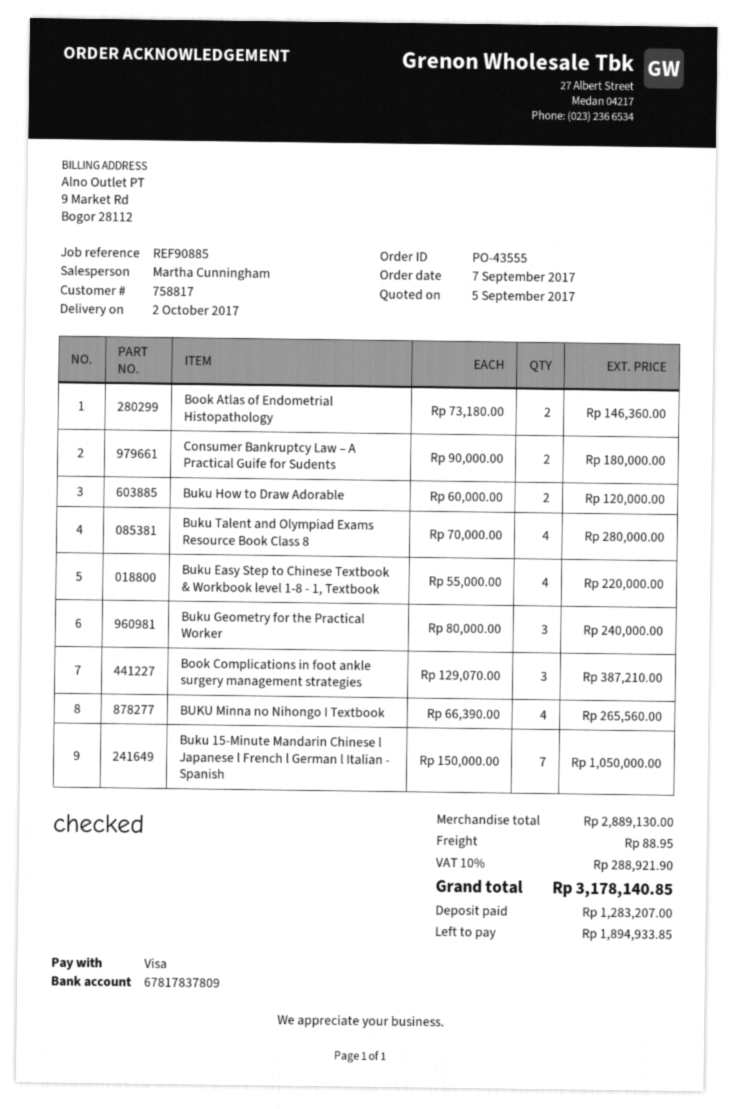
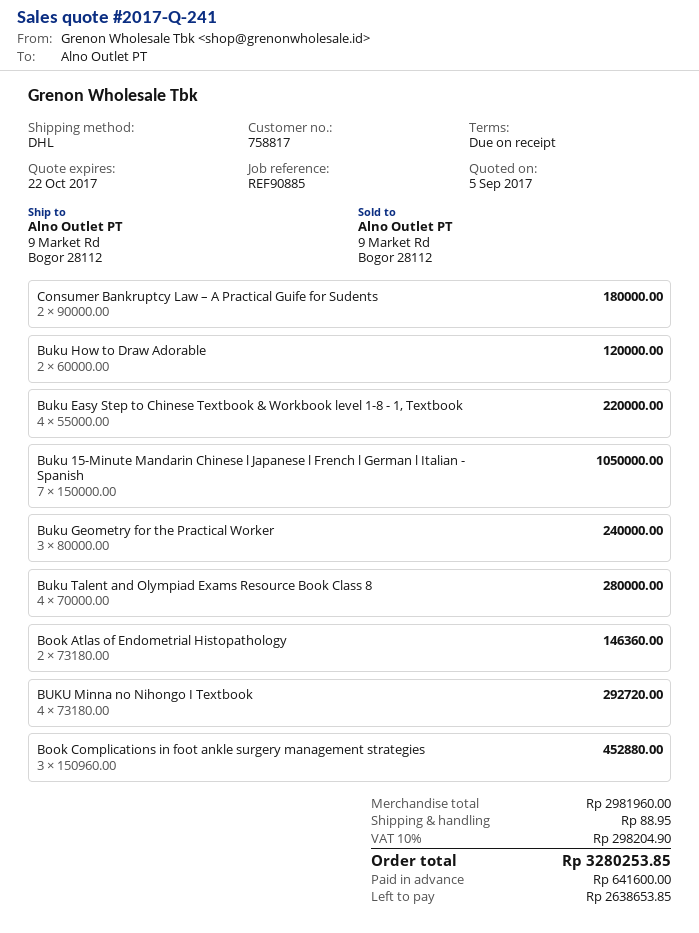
Book Complications in foot ankle surgery management strategies: 3 x 129070.00 = 387210.00 -> 3 x 150960.00 = 452880.00
BUKU Minna no Nihongo I Textbook: 4 x 66390.00 = 265560.00 -> 4 x 73180.00 = 292720.00
subtotal: 2889130.00 -> 2981960.00
tax: 10% = 288921.90 -> 10% = 298204.90
total: 3178140.85 -> 3280253.85
deposit: 1283207.00 -> 641600.00
balance: 1894933.85 -> 2638653.85

